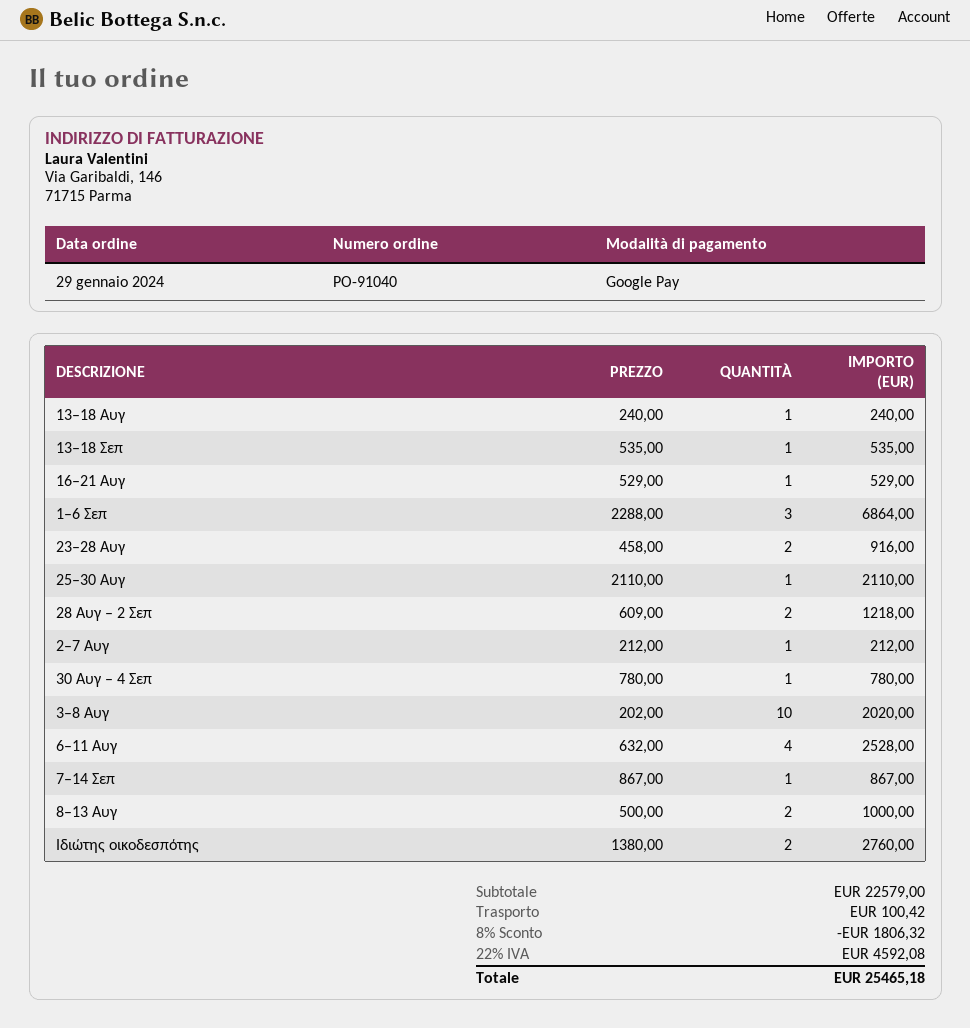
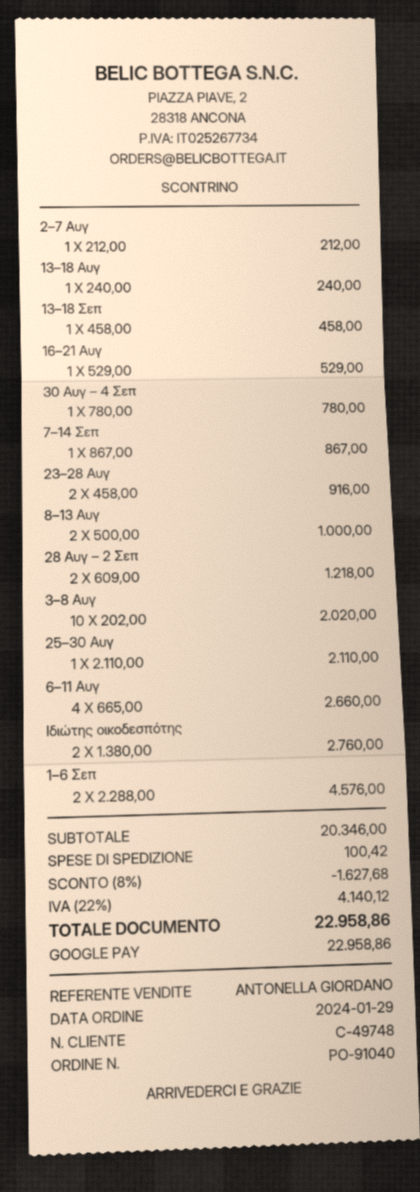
13–18 Σεπ: 1 x 535.00 = 535.00 -> 1 x 458.00 = 458.00
1–6 Σεπ: 3 x 2288.00 = 6864.00 -> 2 x 2288.00 = 4576.00
6–11 Αυγ: 4 x 632.00 = 2528.00 -> 4 x 665.00 = 2660.00
subtotal: 22579.00 -> 20346.00
discount: 8% = 1806.32 -> 8% = 1627.68
tax: 22% = 4592.08 -> 22% = 4140.12
total: 25465.18 -> 22958.86

